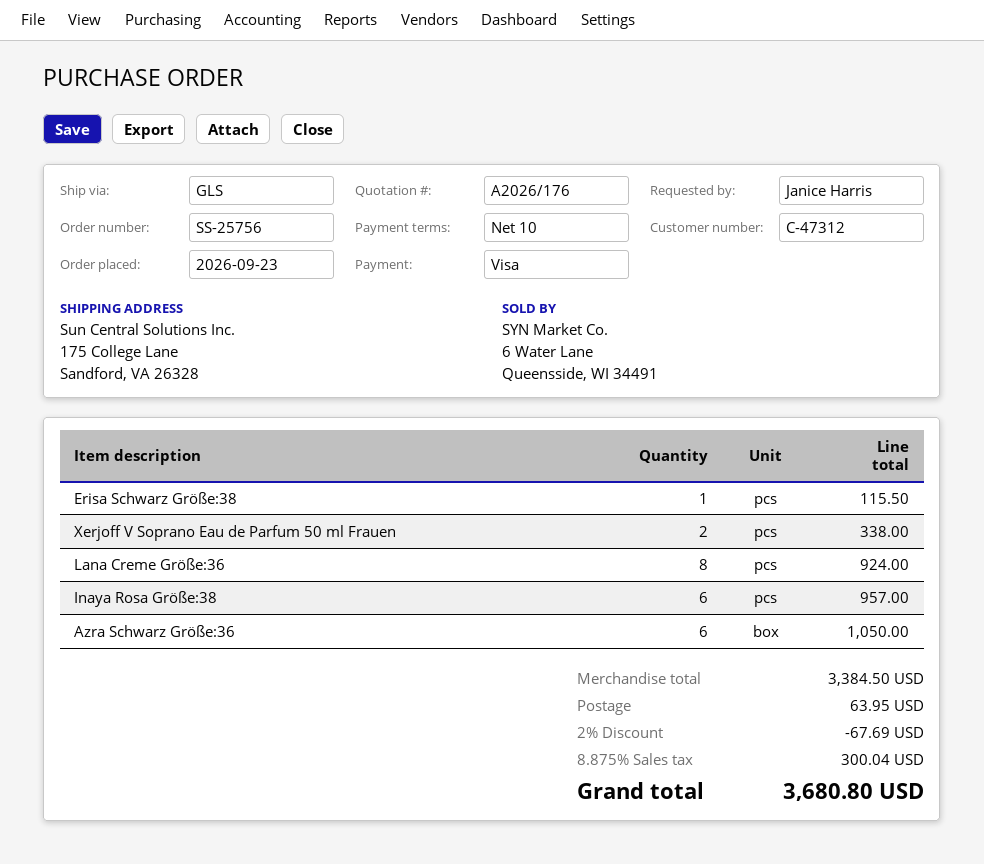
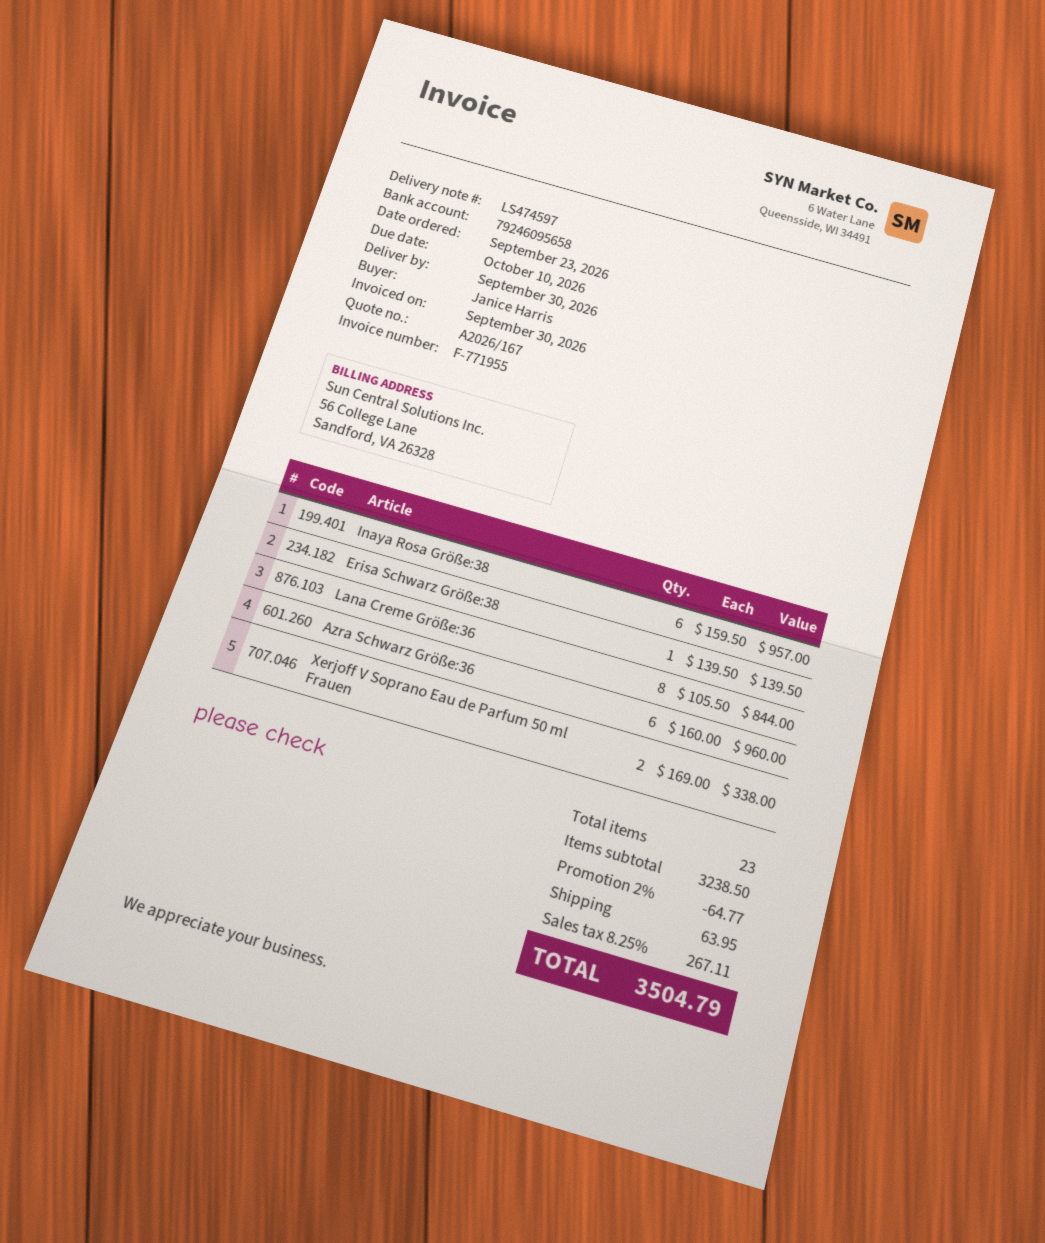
quote number: A2026/176 -> A2026/167
Erisa Schwarz Größe:38: 1 for 115.50 -> 1 for 139.50
Lana Creme Größe:36: 8 for 924.00 -> 8 for 844.00
Azra Schwarz Größe:36: 6 for 1050.00 -> 6 for 960.00
subtotal: 3384.50 -> 3238.50
discount: 2% = 67.69 -> 2% = 64.77
tax: 8.875% = 300.04 -> 8.25% = 267.11
total: 3680.80 -> 3504.79

